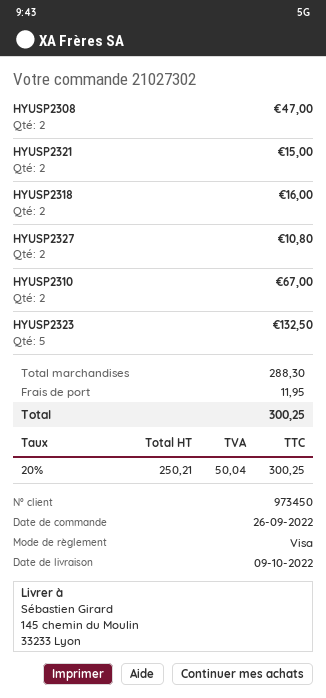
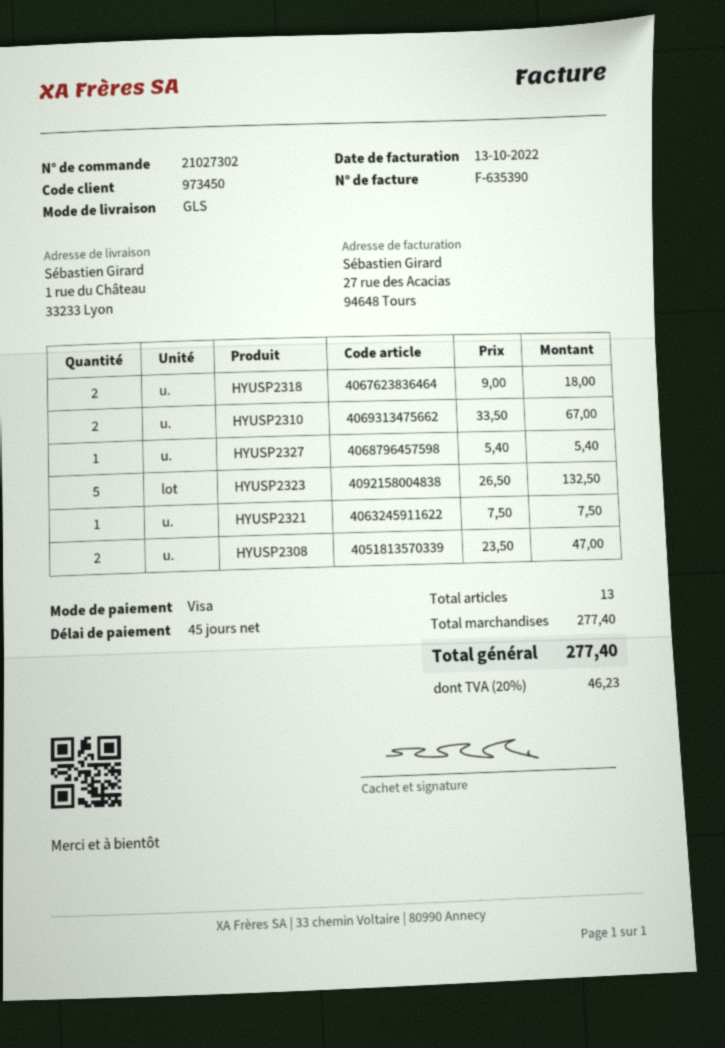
ship to: 145 chemin du Moulin, 33233 Lyon -> 1 rue du Château, 33233 Lyon
HYUSP2321: 2 for 15.00 -> 1 for 7.50
HYUSP2318: 2 for 16.00 -> 2 for 18.00
HYUSP2327: 2 for 10.80 -> 1 for 5.40
subtotal: 288.30 -> 277.40
shipping: 11.95 -> none
tax: 20% = 50.04 -> 20% = 46.23
total: 300.25 -> 277.40

